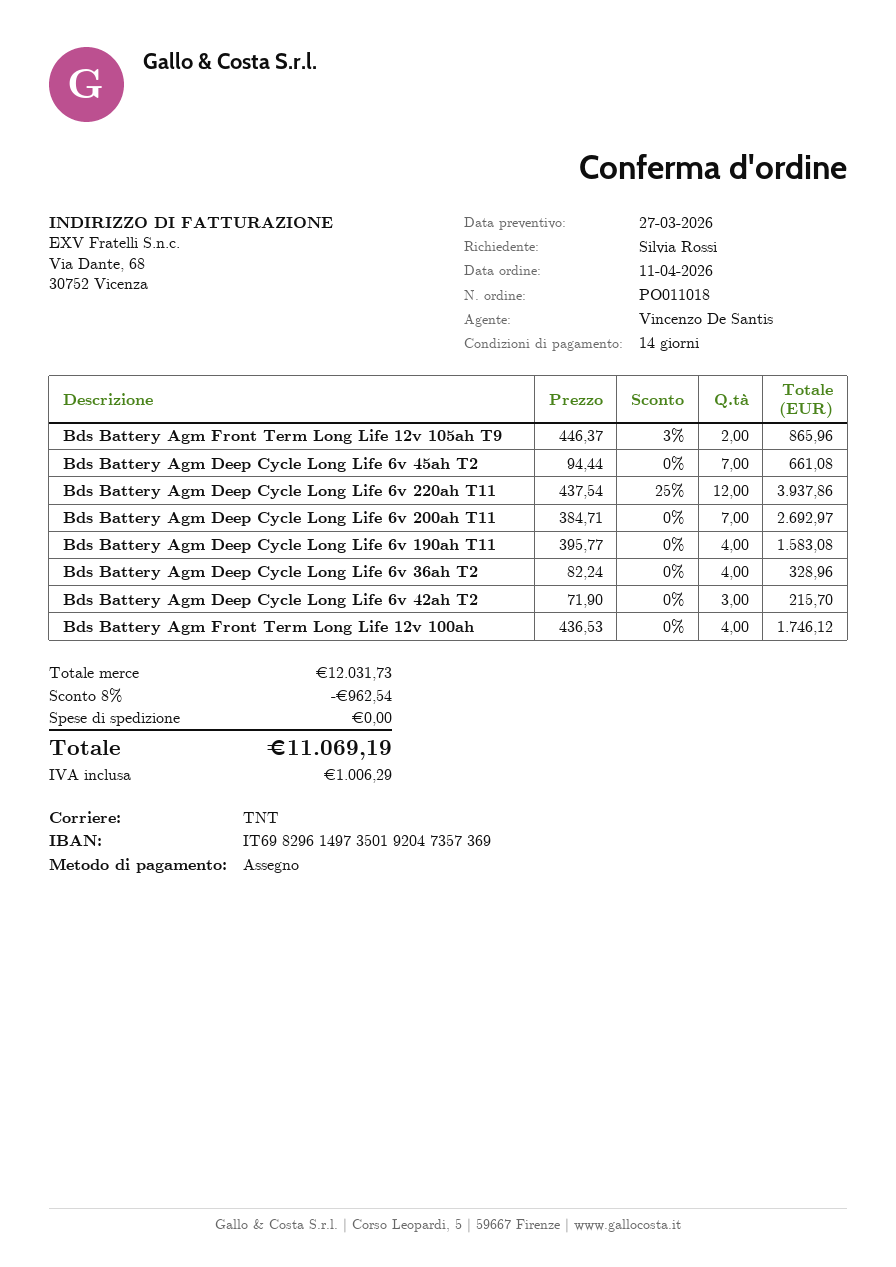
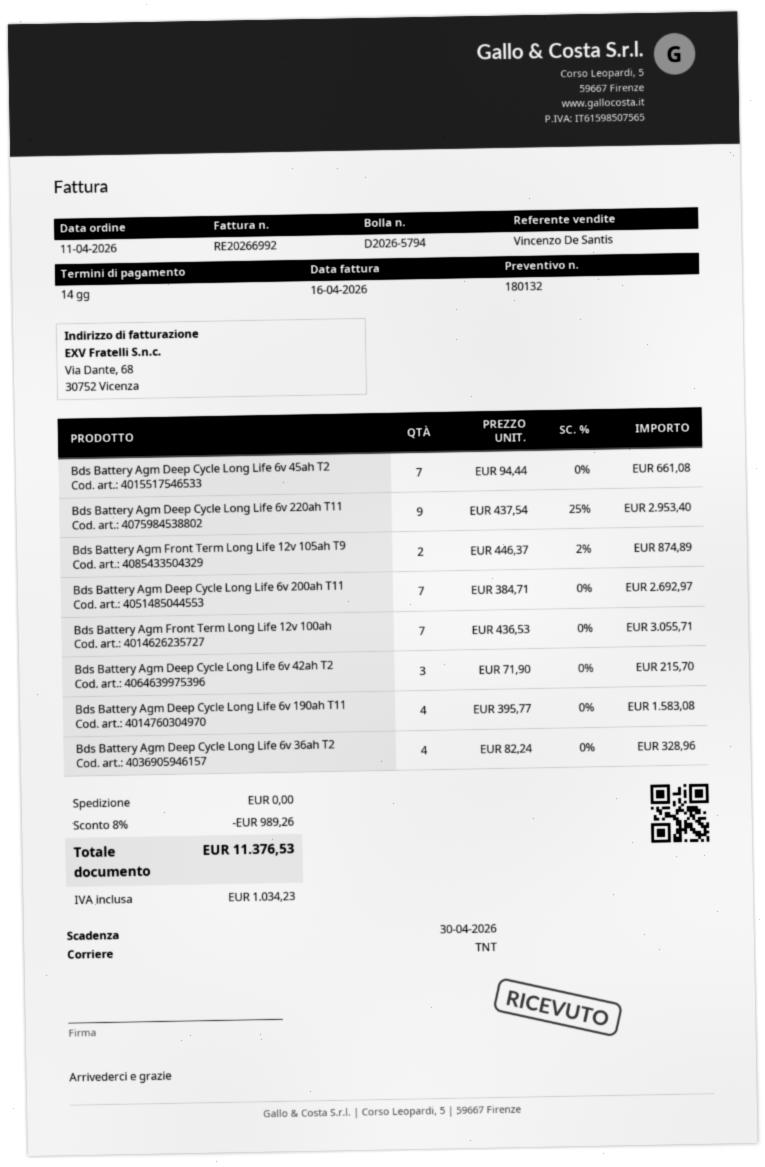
Bds Battery Agm Front Term Long Life 12v 105ah T9: 2 x 446.37 - 3% = 865.96 -> 2 x 446.37 - 2% = 874.89
Bds Battery Agm Deep Cycle Long Life 6v 220ah T11: 12 x 437.54 - 25% = 3937.86 -> 9 x 437.54 - 25% = 2953.40
Bds Battery Agm Front Term Long Life 12v 100ah: 4 x 436.53 = 1746.12 -> 7 x 436.53 = 3055.71
discount: 8% = 962.54 -> 8% = 989.26
tax: 1006.29 -> 1034.23
total: 11069.19 -> 11376.53

